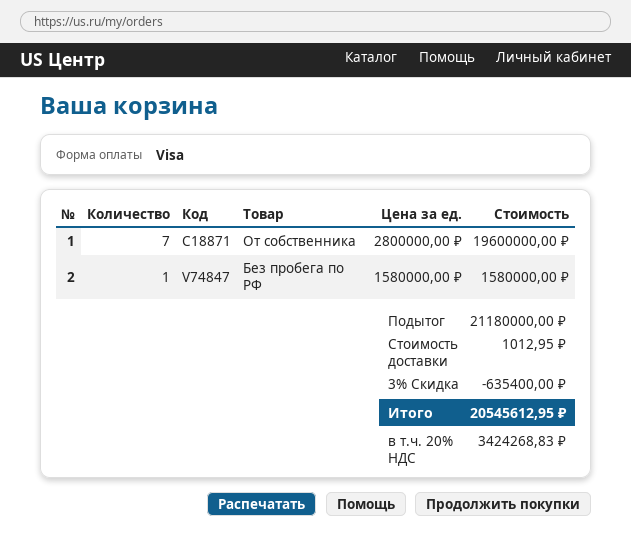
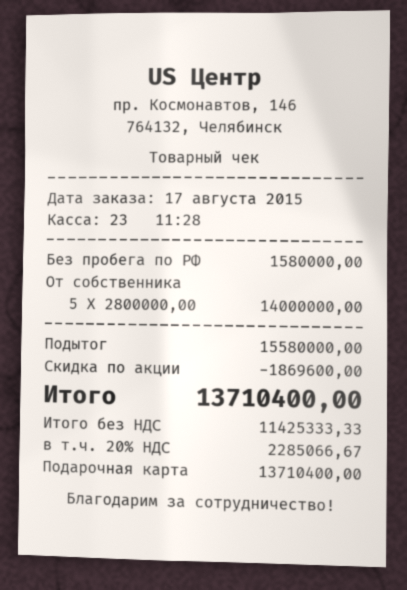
payment method: Visa -> gift card
От собственника: 7 x 2800000.00 = 19600000.00 -> 5 x 2800000.00 = 14000000.00
subtotal: 21180000.00 -> 15580000.00
discount: 635400.00 -> 1869600.00
shipping: 1012.95 -> none
tax: 20% = 3424268.83 -> 20% = 2285066.67
total: 20545612.95 -> 13710400.00

